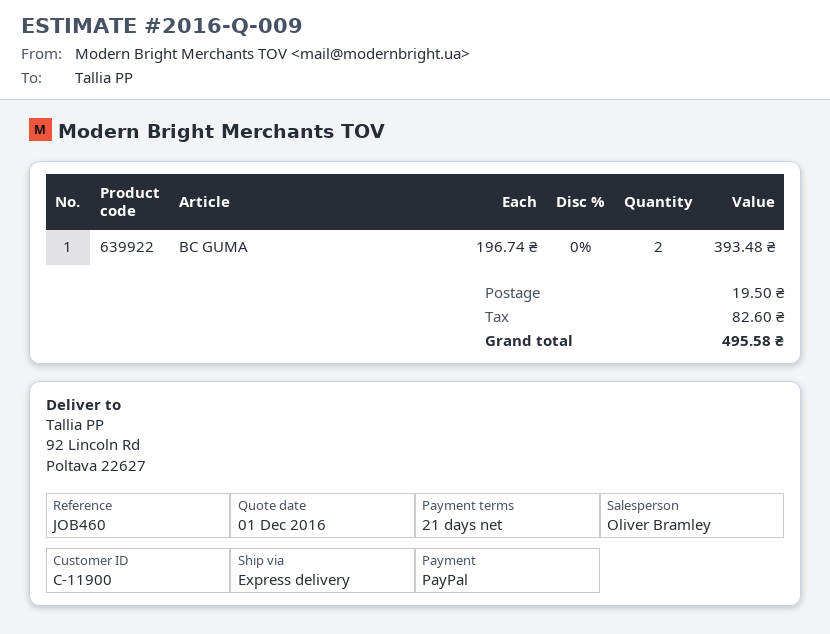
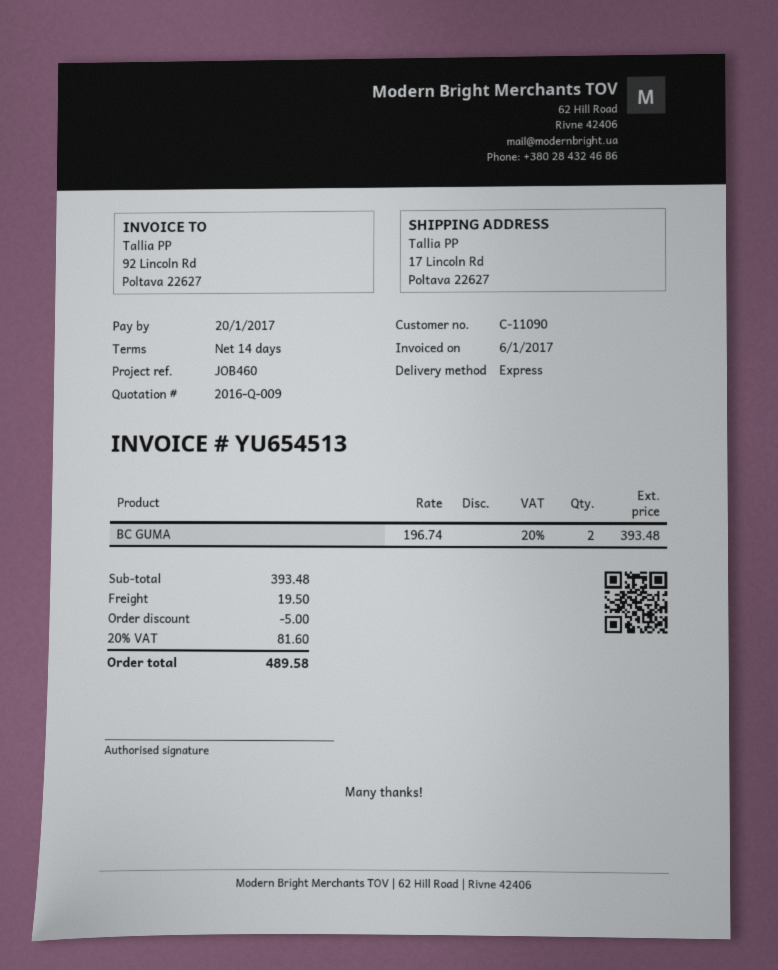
payment terms: 21 days -> 14 days
customer number: C-11900 -> C-11090
ship to: 92 Lincoln Rd, Poltava 22627 -> 17 Lincoln Rd, Poltava 22627
discount: none -> 5.00
tax: 82.60 -> 81.60
total: 495.58 -> 489.58

